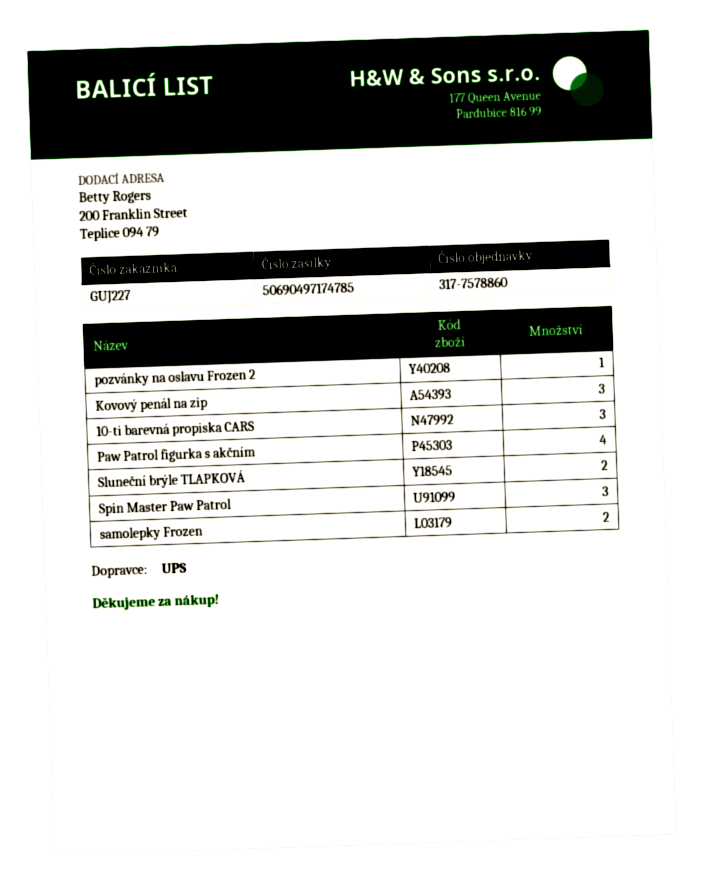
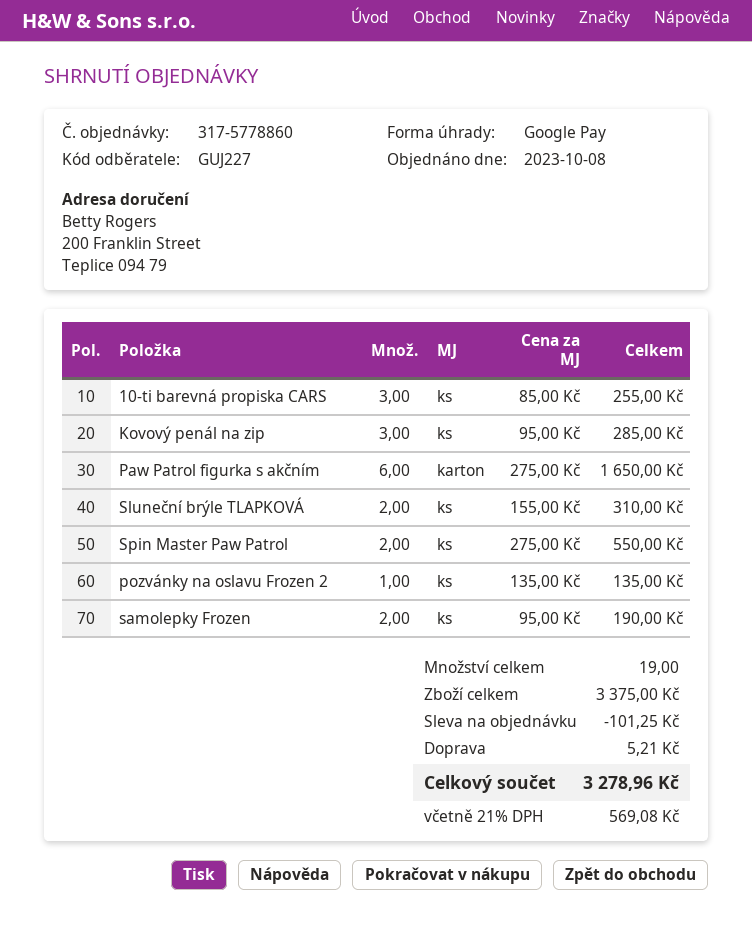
order number: 317-7578860 -> 317-5778860
Paw Patrol figurka s akčním: 4 -> 6
Spin Master Paw Patrol: 3 -> 2

